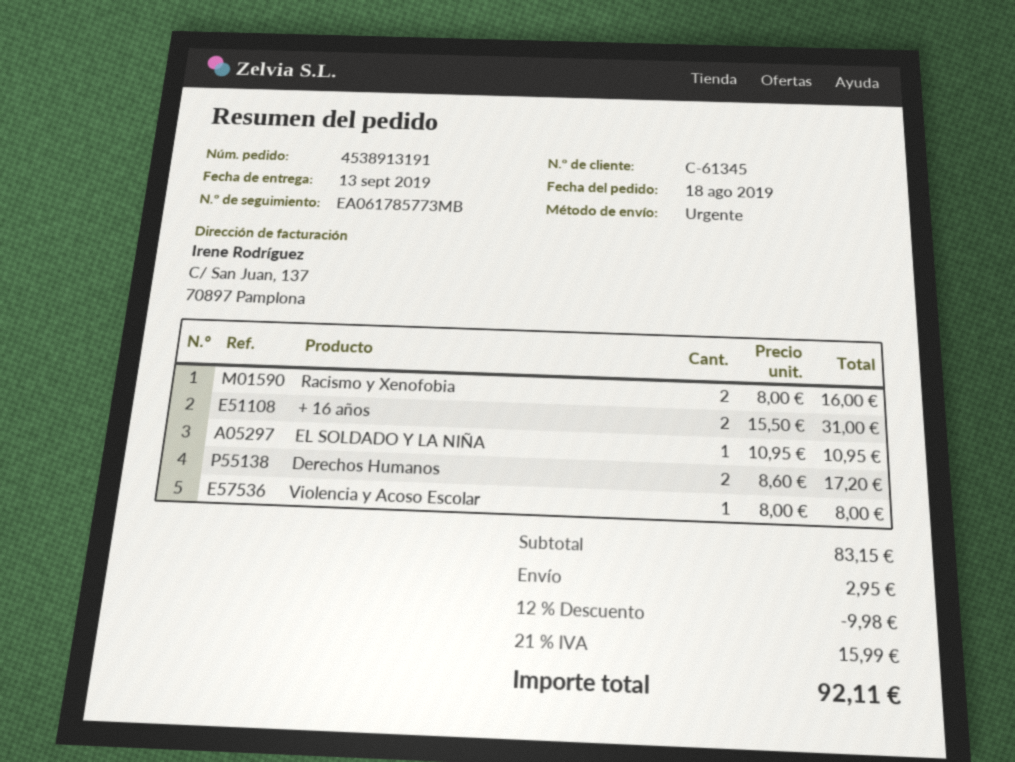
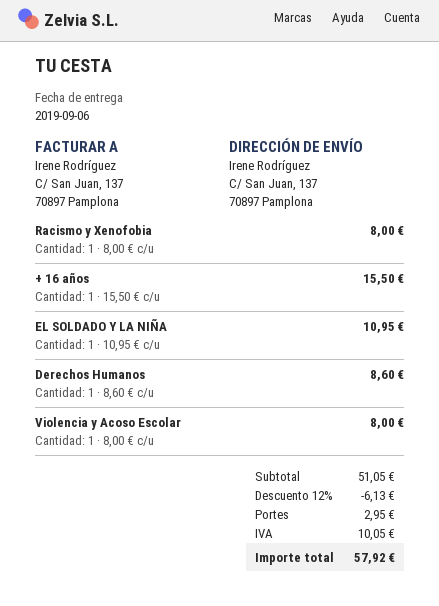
delivery date: 2019-09-13 -> 2019-09-06
Racismo y Xenofobia: 2 x 8.00 = 16.00 -> 1 x 8.00 = 8.00
+ 16 años: 2 x 15.50 = 31.00 -> 1 x 15.50 = 15.50
Derechos Humanos: 2 x 8.60 = 17.20 -> 1 x 8.60 = 8.60
subtotal: 83.15 -> 51.05
discount: 12% = 9.98 -> 12% = 6.13
tax: 15.99 -> 10.05
total: 92.11 -> 57.92

